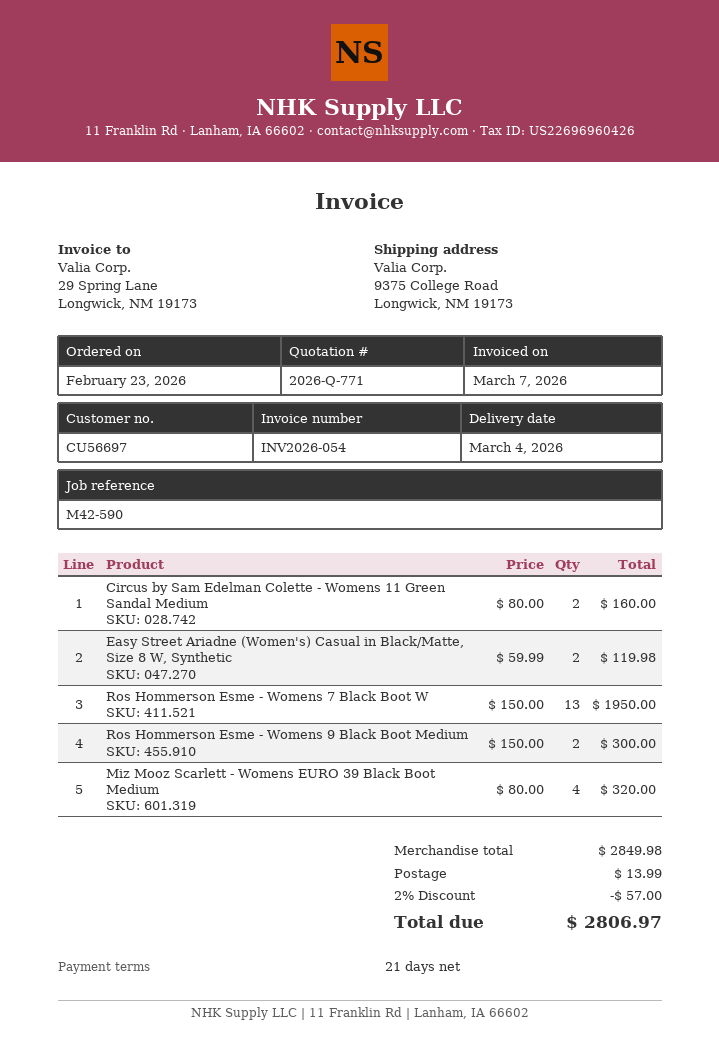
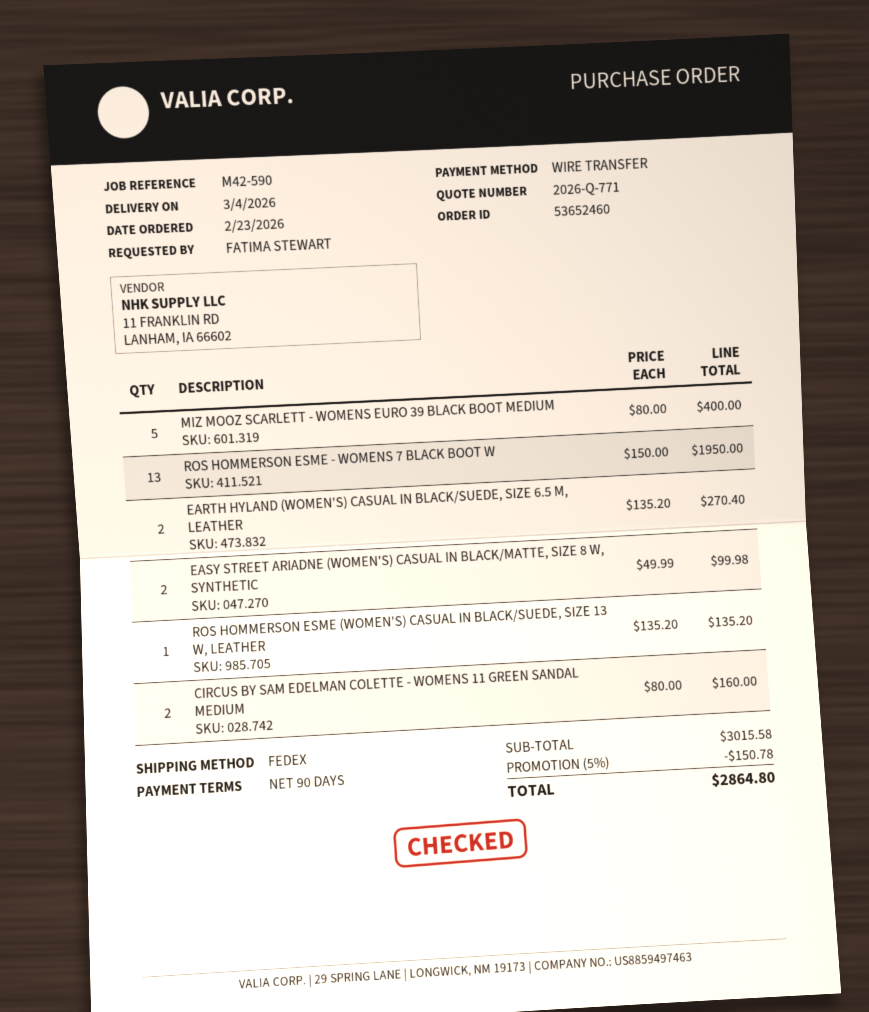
payment terms: 21 days -> 90 days
Easy Street Ariadne (Women's) Casual in Black/Matte, Size 8 W, Synthetic: 2 x 59.99 = 119.98 -> 2 x 49.99 = 99.98
Ros Hommerson Esme - Womens 9 Black Boot Medium: 2 x 150.00 = 300.00 -> none
Miz Mooz Scarlett - Womens EURO 39 Black Boot Medium: 4 x 80.00 = 320.00 -> 5 x 80.00 = 400.00
EARTH HYLAND (WOMEN'S) CASUAL IN BLACK/SUEDE, SIZE 6.5 M, LEATHER: none -> 2 x 135.20 = 270.40
ROS HOMMERSON ESME (WOMEN'S) CASUAL IN BLACK/SUEDE, SIZE 13 W, LEATHER: none -> 1 x 135.20 = 135.20
subtotal: 2849.98 -> 3015.58
discount: 2% = 57.00 -> 5% = 150.78
shipping: 13.99 -> none
total: 2806.97 -> 2864.80

